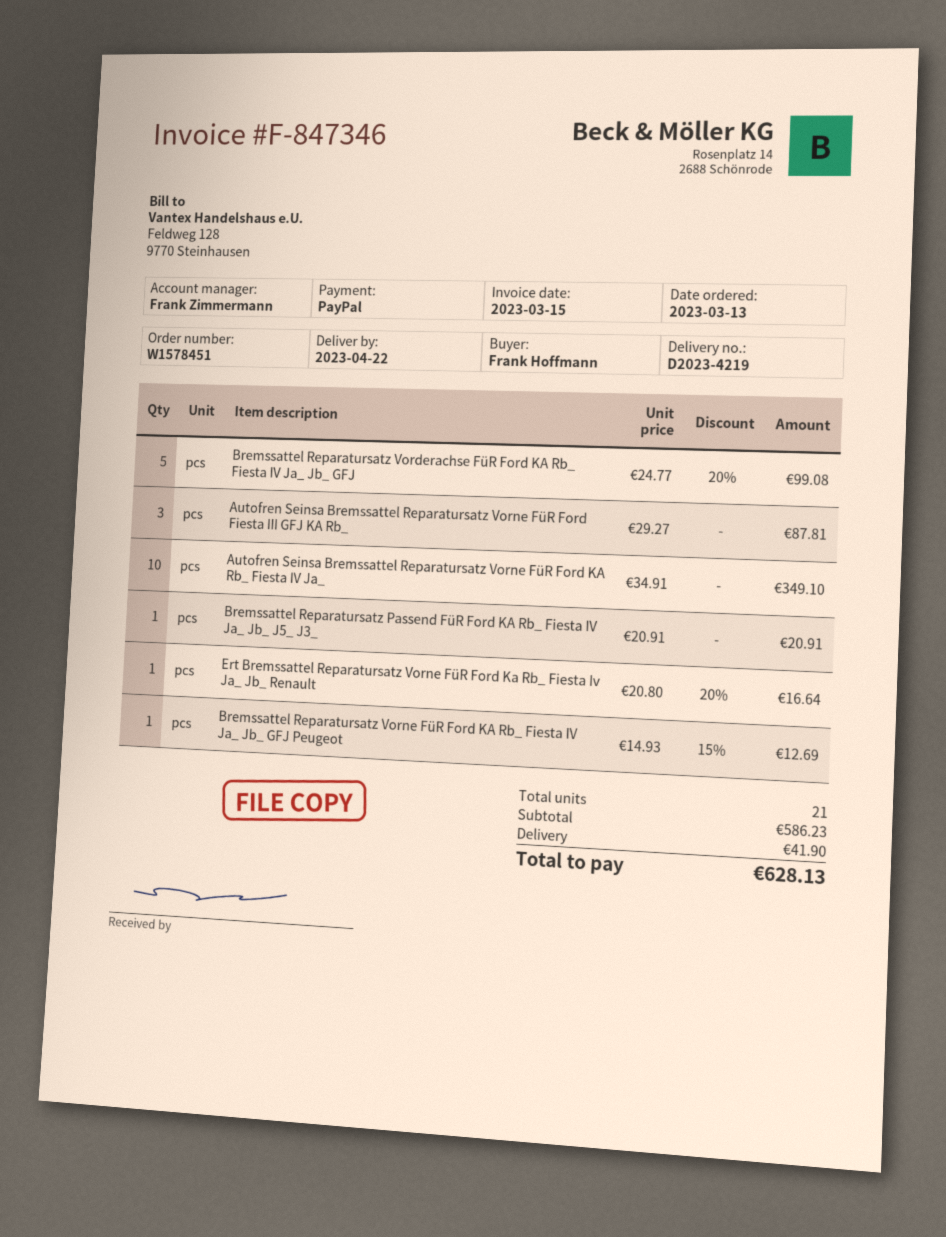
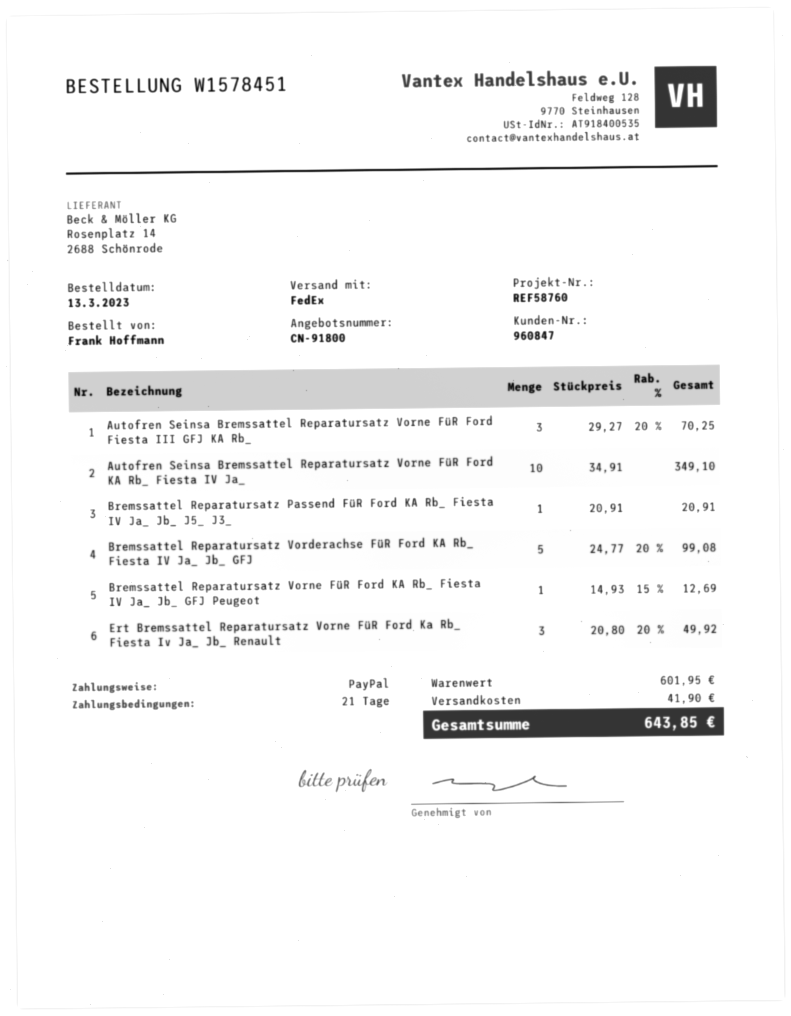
Autofren Seinsa Bremssattel Reparatursatz Vorne FüR Ford Fiesta III GFJ KA Rb_: 3 x 29.27 = 87.81 -> 3 x 29.27 - 20% = 70.25
Ert Bremssattel Reparatursatz Vorne FüR Ford Ka Rb_ Fiesta Iv Ja_ Jb_ Renault: 1 x 20.80 - 20% = 16.64 -> 3 x 20.80 - 20% = 49.92
subtotal: 586.23 -> 601.95
total: 628.13 -> 643.85

